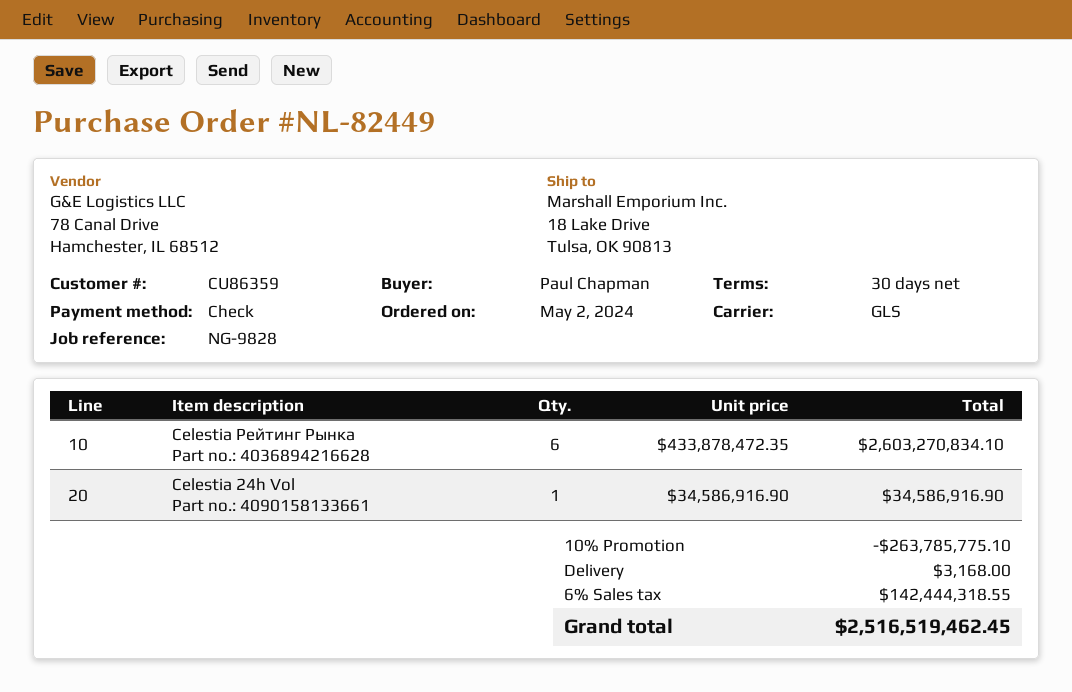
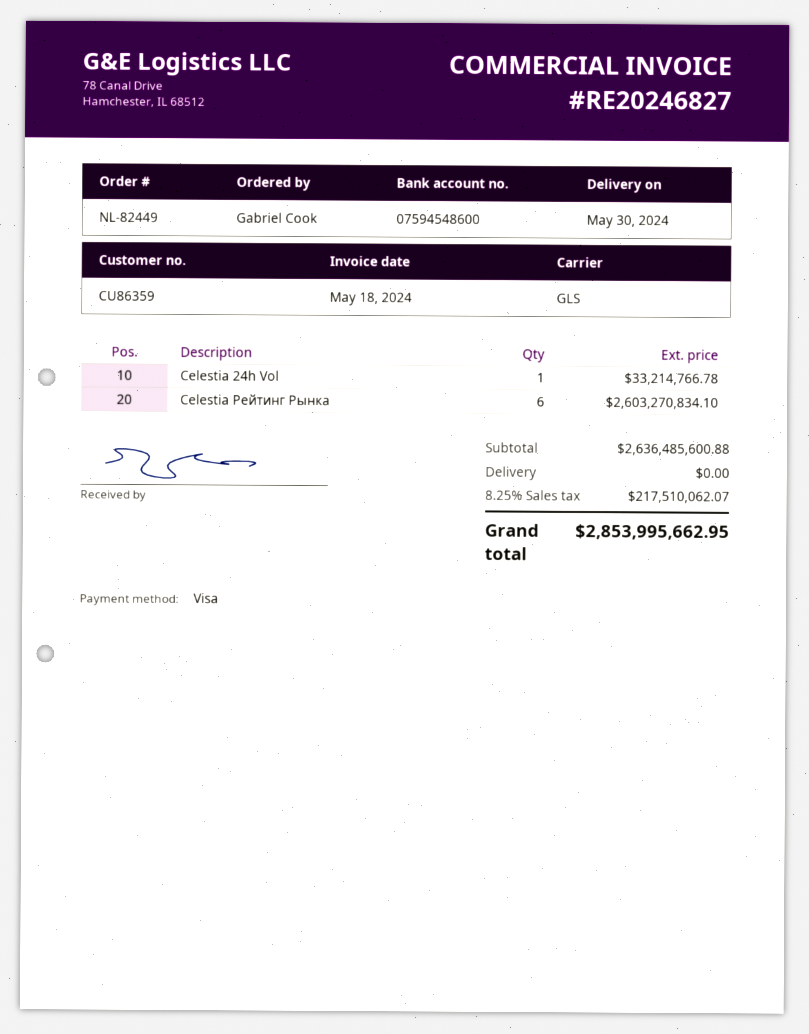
ordered by: Paul Chapman -> Gabriel Cook
payment method: cheque -> Visa
Celestia 24h Vol: 1 for 34586916.90 -> 1 for 33214766.78
discount: 10% = 263785775.10 -> none
shipping: 3168.00 -> 0.00
tax: 6% = 142444318.55 -> 8.25% = 217510062.07
total: 2516519462.45 -> 2853995662.95

